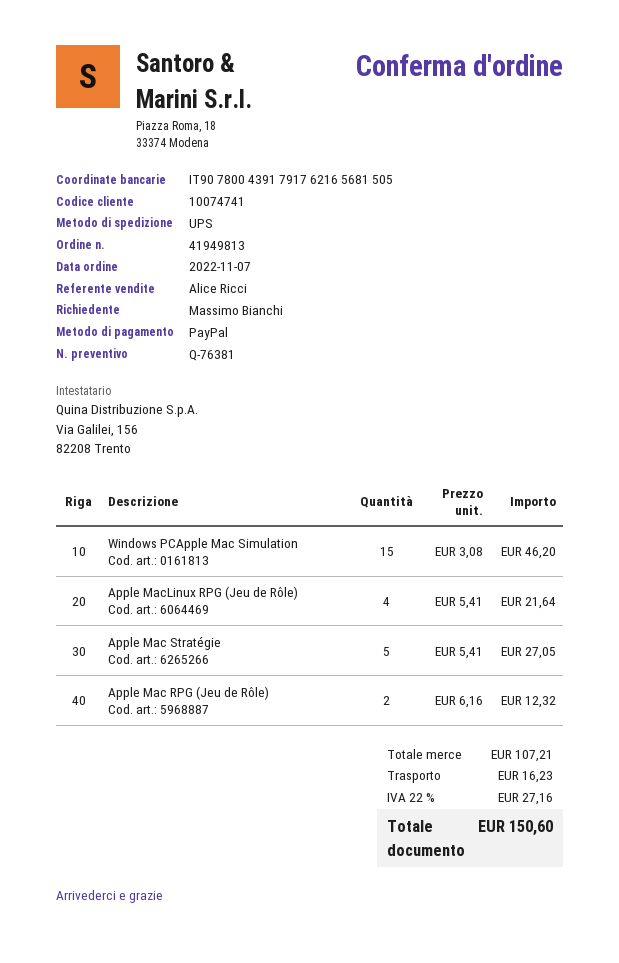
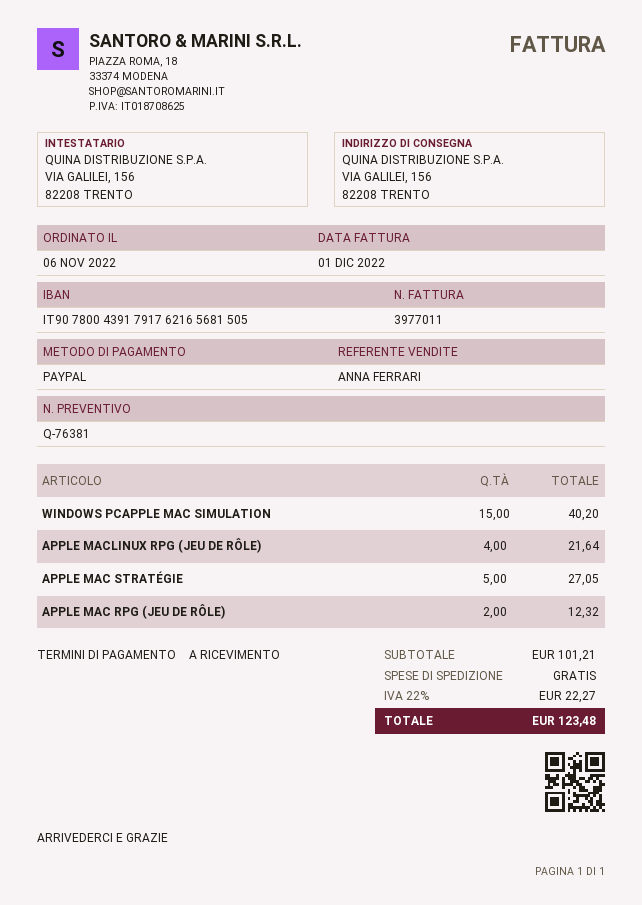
order date: 2022-11-07 -> 2022-11-06
sales rep: Alice Ricci -> ANNA FERRARI
Windows PCApple Mac Simulation: 15 for 46.20 -> 15 for 40.20
subtotal: 107.21 -> 101.21
shipping: 16.23 -> 0.00
tax: 22% = 27.16 -> 22% = 22.27
total: 150.60 -> 123.48

